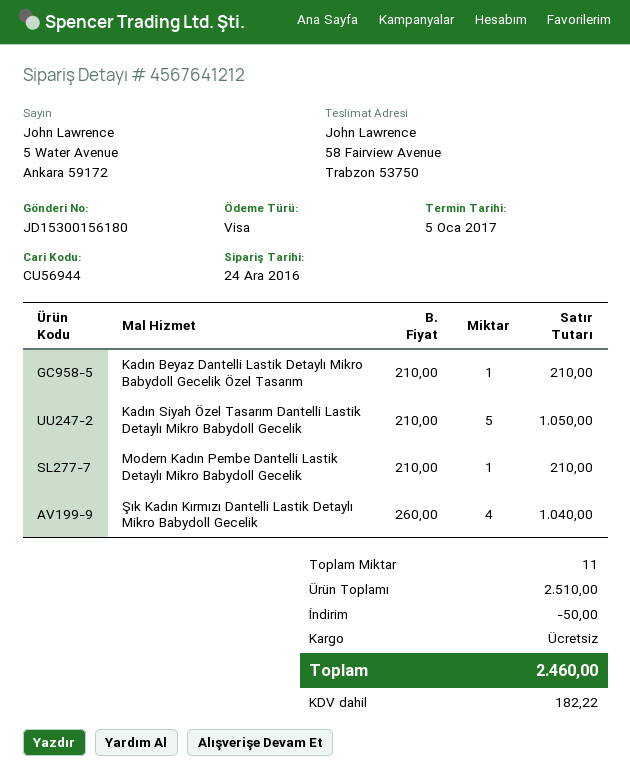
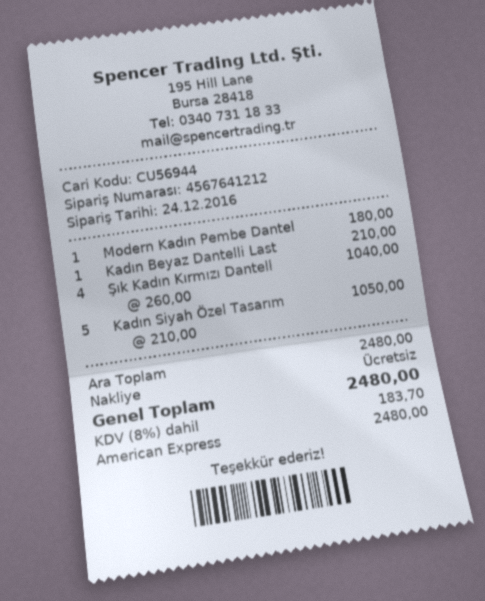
payment method: Visa -> American Express
Modern Kadın Pembe Dantelli Lastik Detaylı Mikro Babydoll Gecelik: 1 x 210.00 = 210.00 -> 1 x 180.00 = 180.00
subtotal: 2510.00 -> 2480.00
discount: 50.00 -> none
tax: 182.22 -> 183.70
total: 2460.00 -> 2480.00

